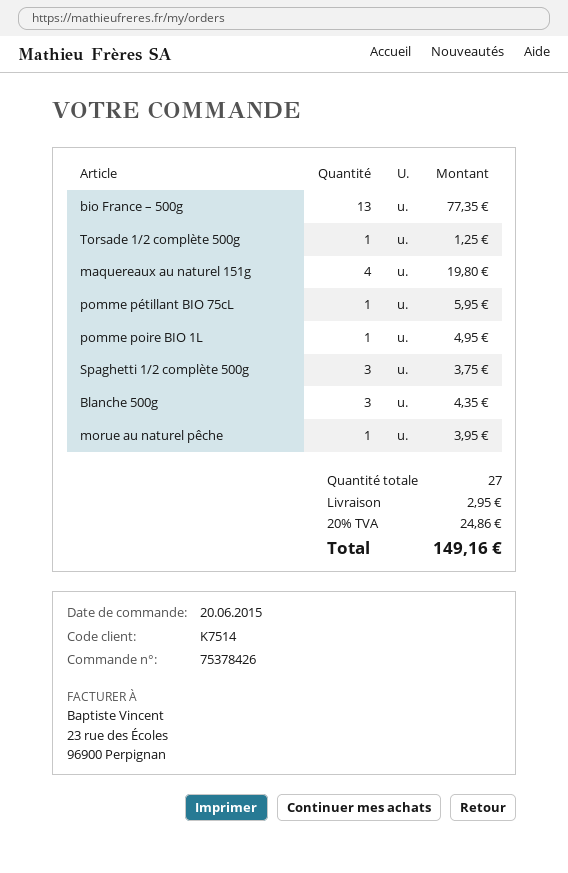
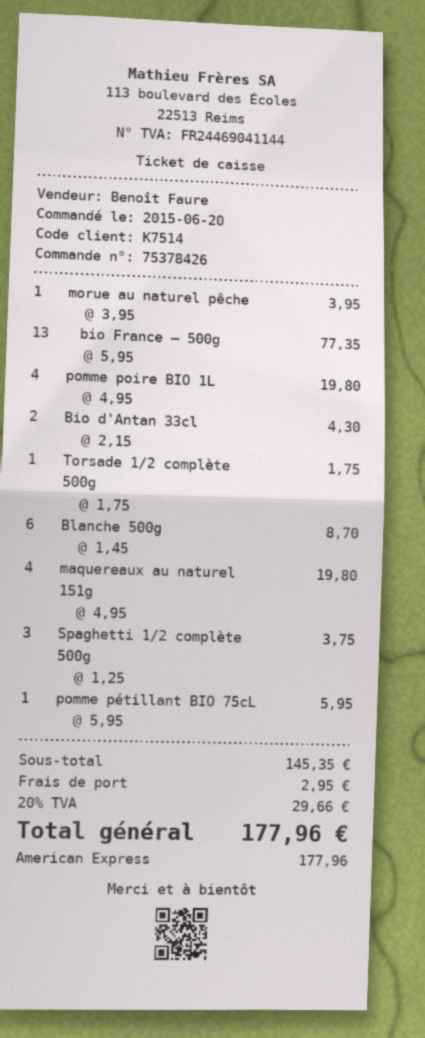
Torsade 1/2 complète 500g: 1 for 1.25 -> 1 for 1.75
pomme poire BIO 1L: 1 for 4.95 -> 4 for 19.80
Blanche 500g: 3 for 4.35 -> 6 for 8.70
Bio d'Antan 33cl: none -> 2 for 4.30
tax: 20% = 24.86 -> 20% = 29.66
total: 149.16 -> 177.96

